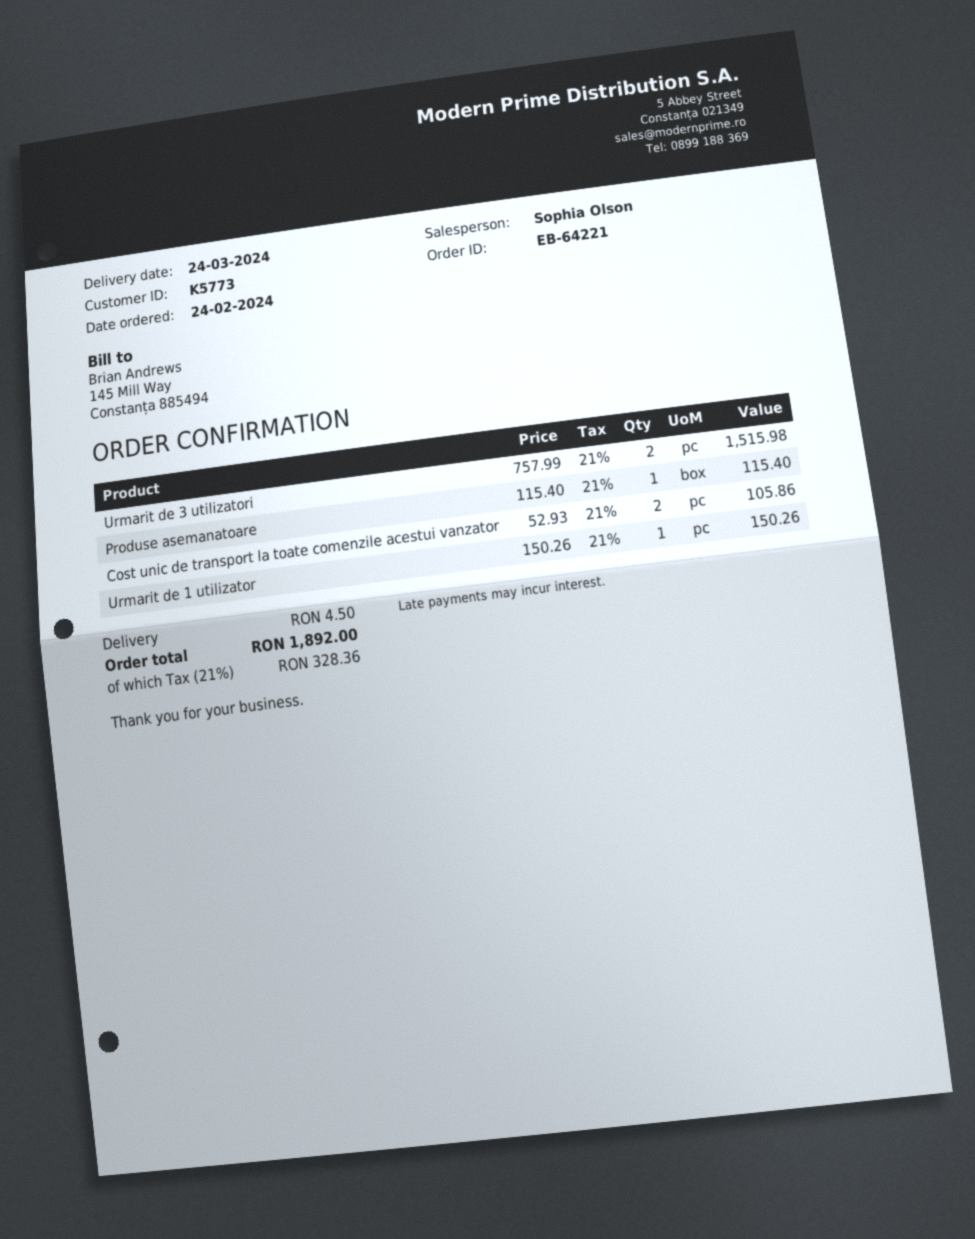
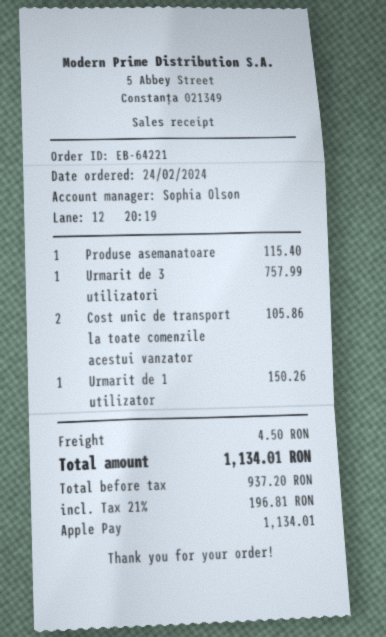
Urmarit de 3 utilizatori: 2 for 1515.98 -> 1 for 757.99
tax: 21% = 328.36 -> 21% = 196.81
total: 1892.00 -> 1134.01

